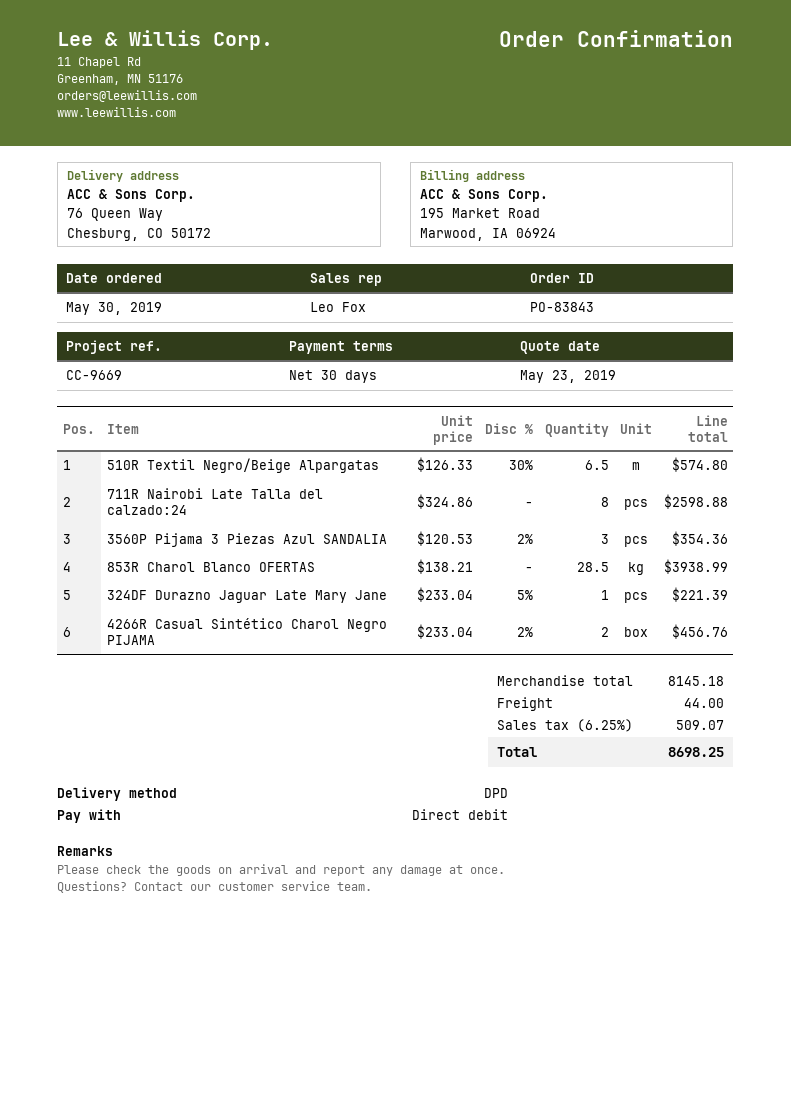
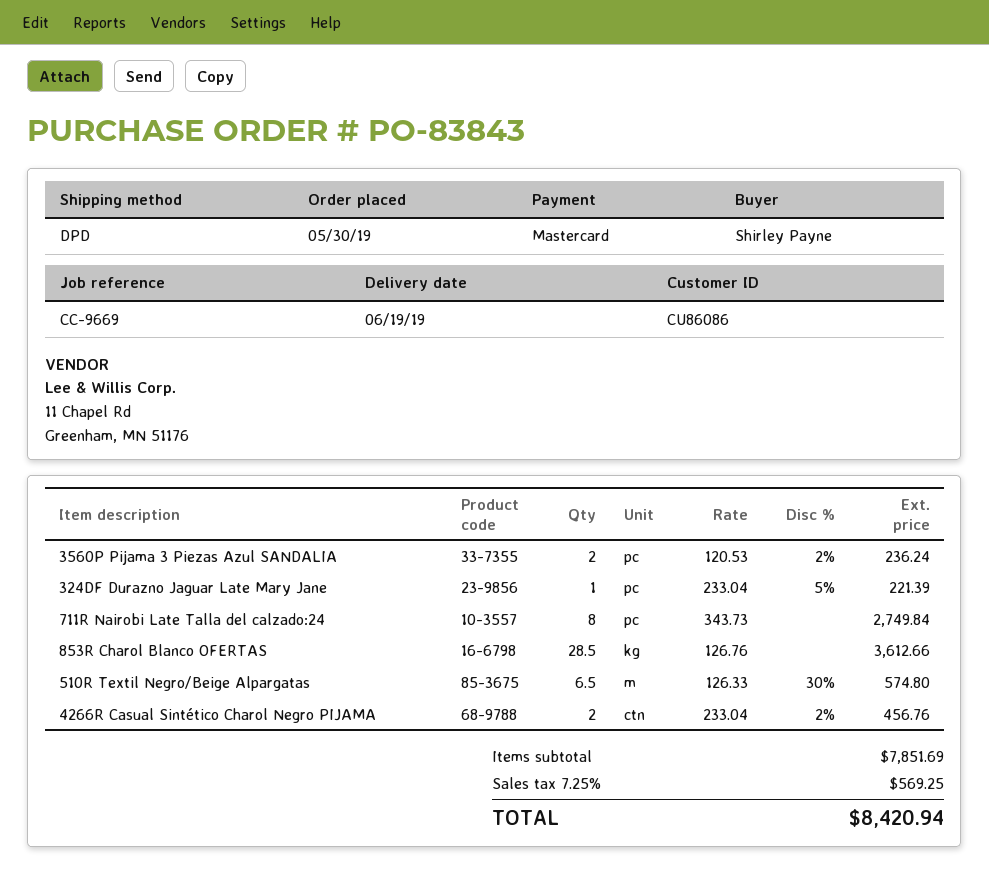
payment method: direct debit -> Mastercard
711R Nairobi Late Talla del calzado:24: 8 x 324.86 = 2598.88 -> 8 x 343.73 = 2749.84
3560P Pijama 3 Piezas Azul SANDALIA: 3 x 120.53 - 2% = 354.36 -> 2 x 120.53 - 2% = 236.24
853R Charol Blanco OFERTAS: 28.5 x 138.21 = 3938.99 -> 28.5 x 126.76 = 3612.66
subtotal: 8145.18 -> 7851.69
shipping: 44.00 -> none
tax: 6.25% = 509.07 -> 7.25% = 569.25
total: 8698.25 -> 8420.94

